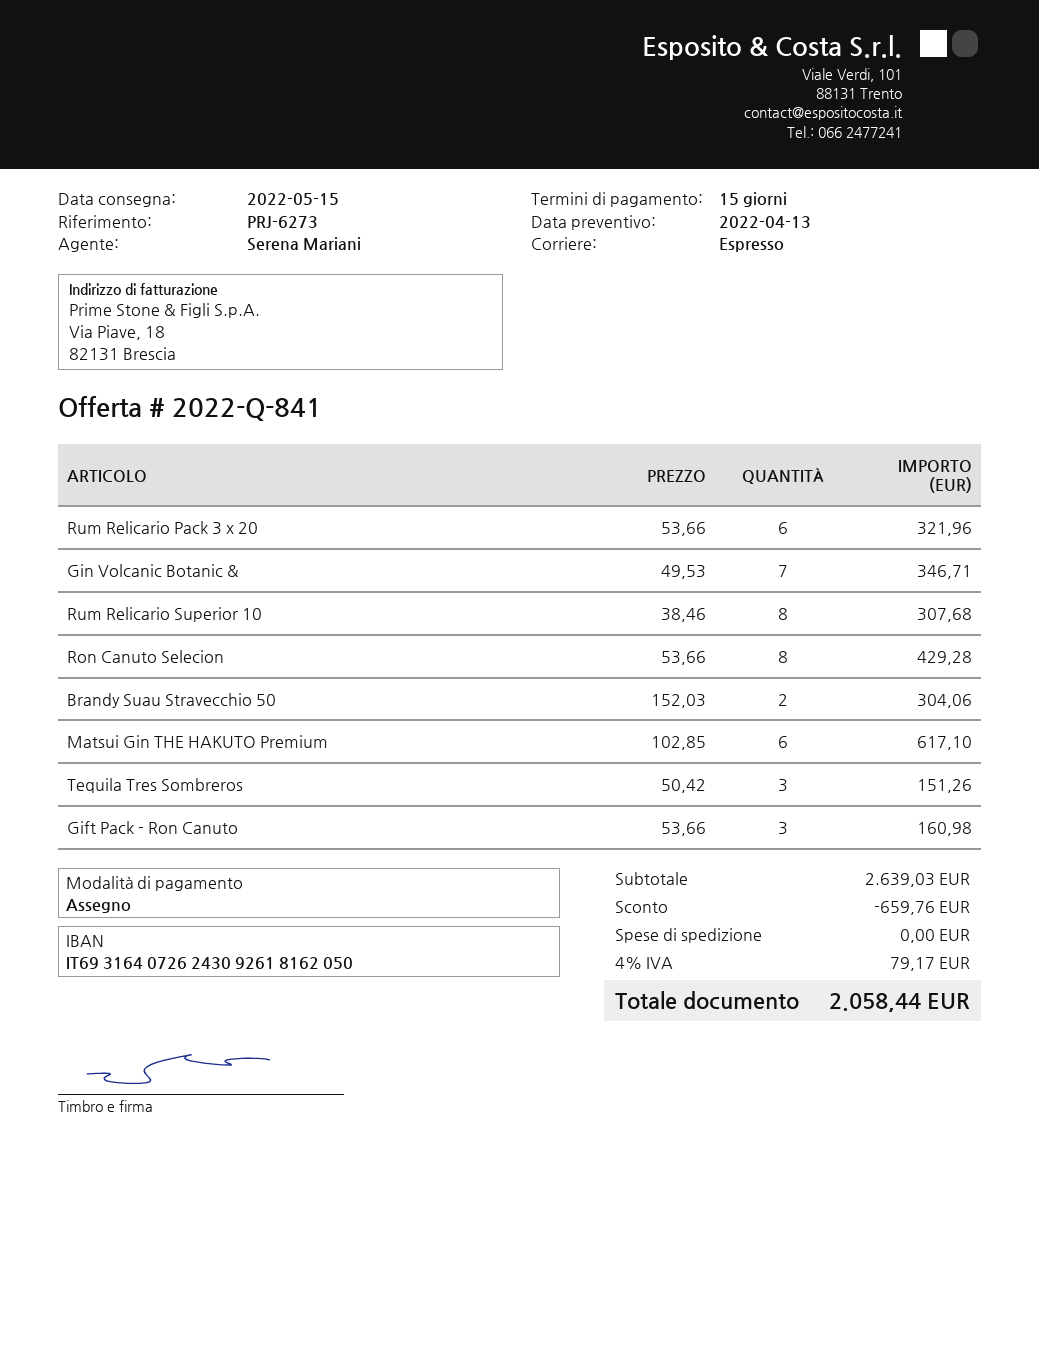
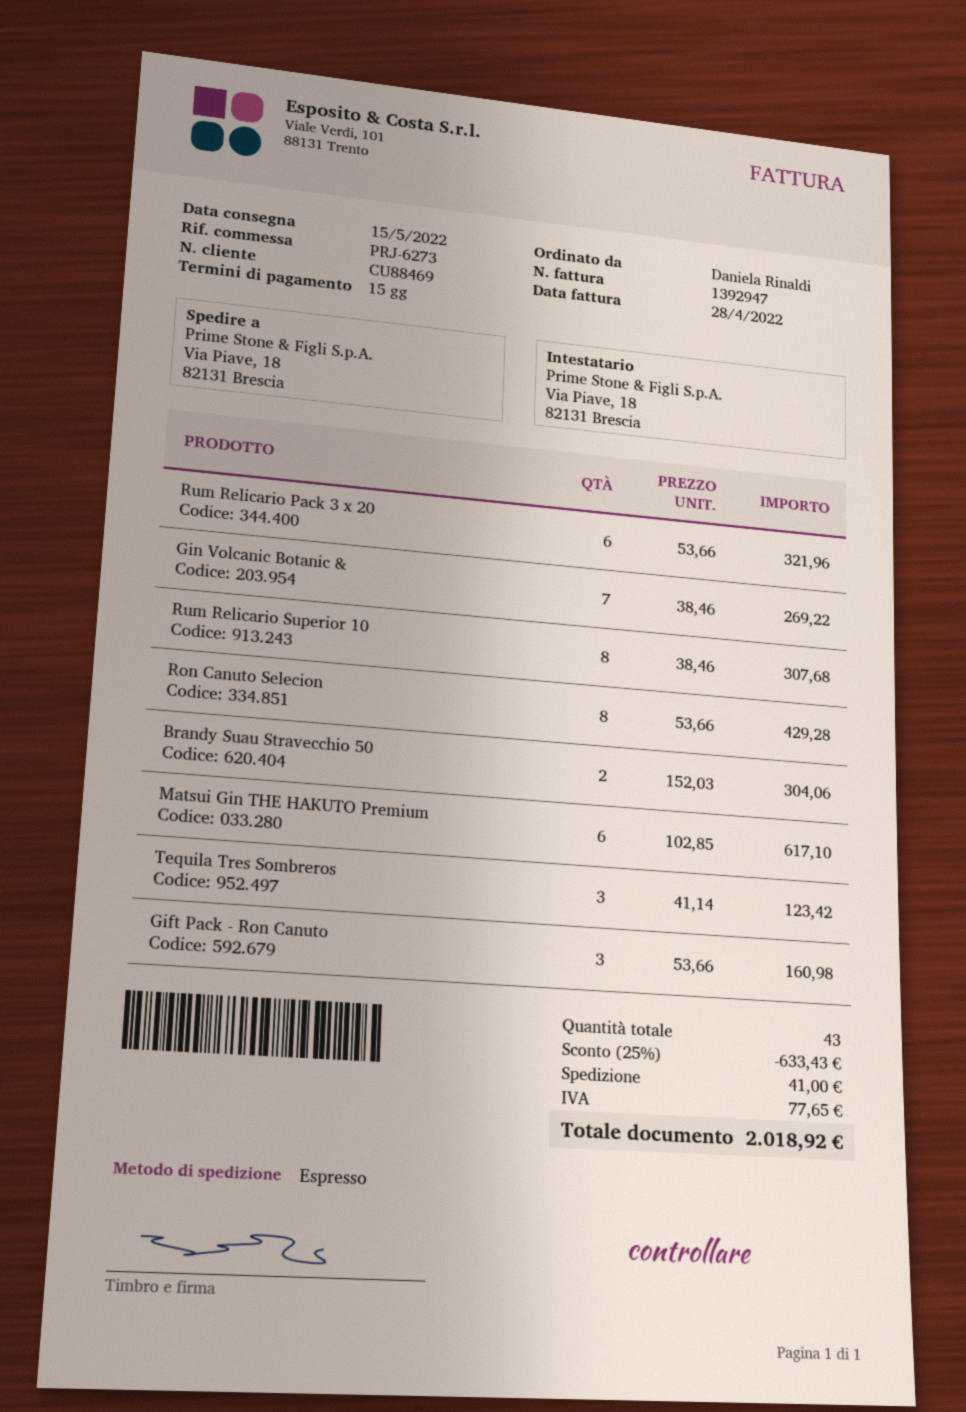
Gin Volcanic Botanic &: 7 x 49.53 = 346.71 -> 7 x 38.46 = 269.22
Tequila Tres Sombreros: 3 x 50.42 = 151.26 -> 3 x 41.14 = 123.42
discount: 659.76 -> 633.43
shipping: 0.00 -> 41.00
tax: 79.17 -> 77.65
total: 2058.44 -> 2018.92

